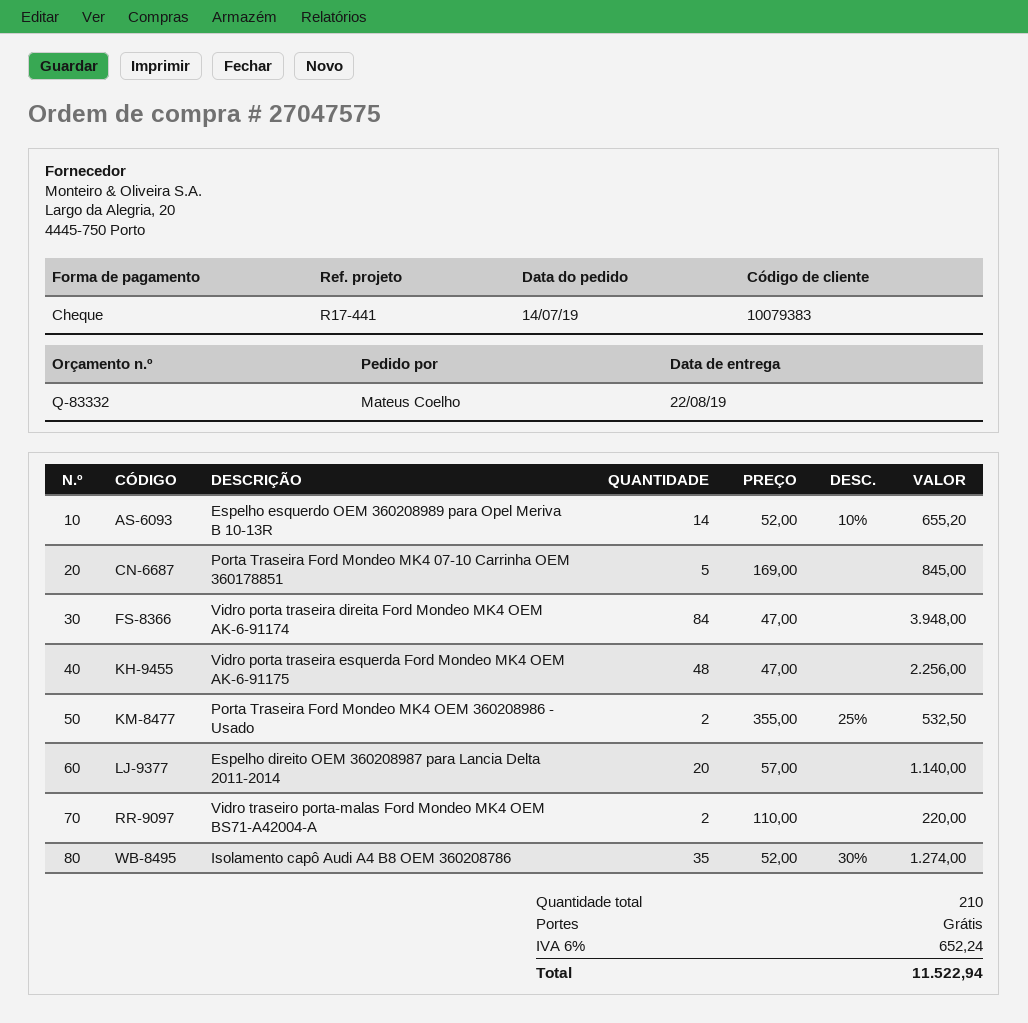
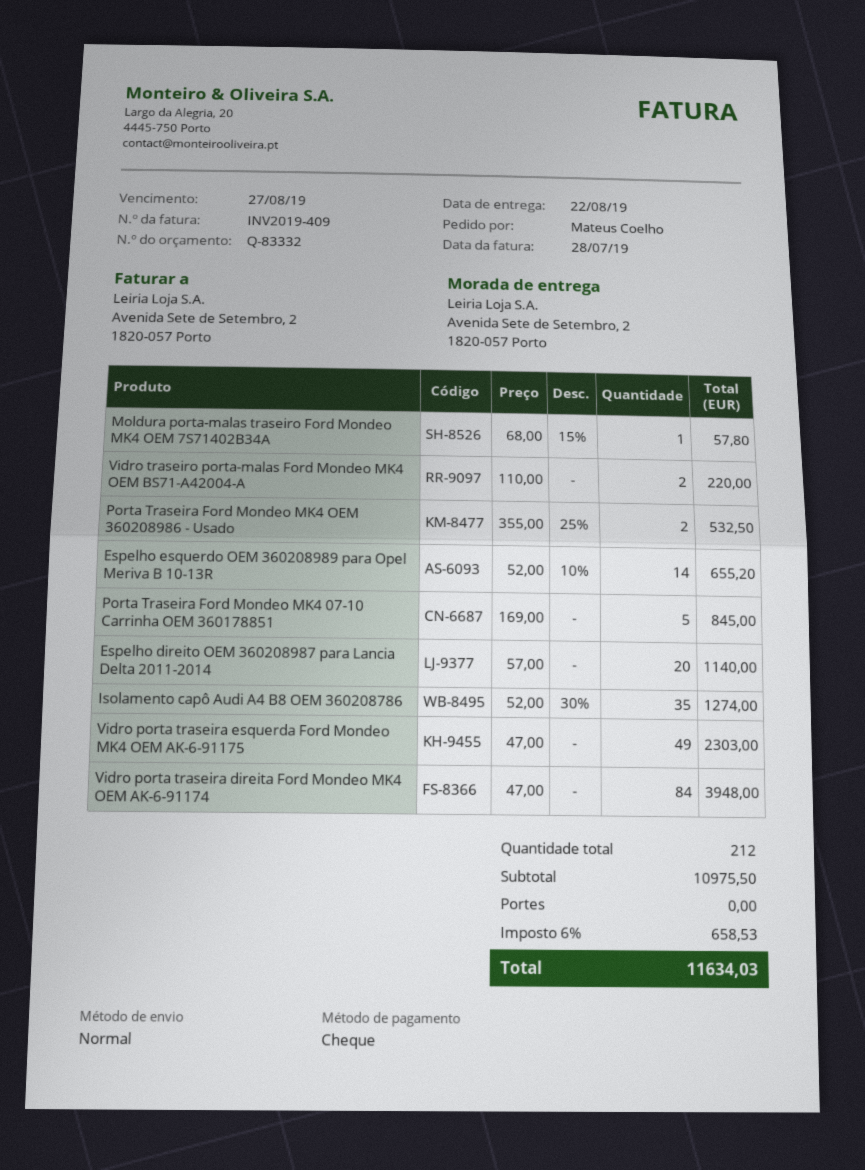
Vidro porta traseira esquerda Ford Mondeo MK4 OEM AK-6-91175: 48 x 47.00 = 2256.00 -> 49 x 47.00 = 2303.00
Moldura porta-malas traseiro Ford Mondeo MK4 OEM 7S71402B34A: none -> 1 x 68.00 - 15% = 57.80
total quantity: 210 -> 212
tax: 6% = 652.24 -> 6% = 658.53
total: 11522.94 -> 11634.03

